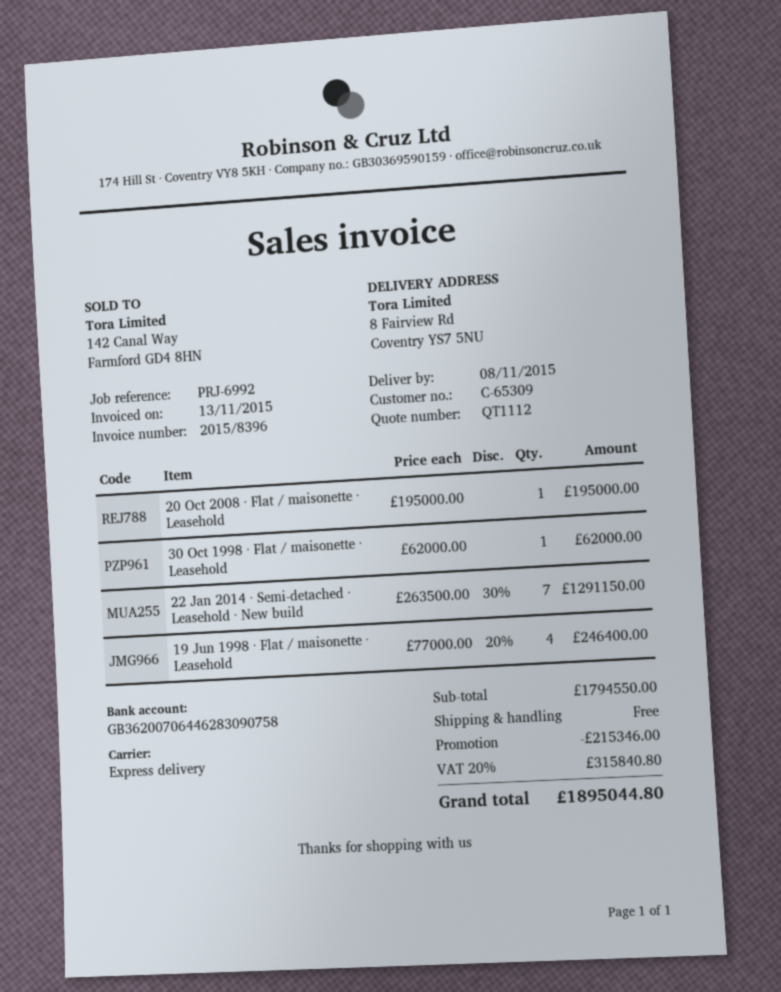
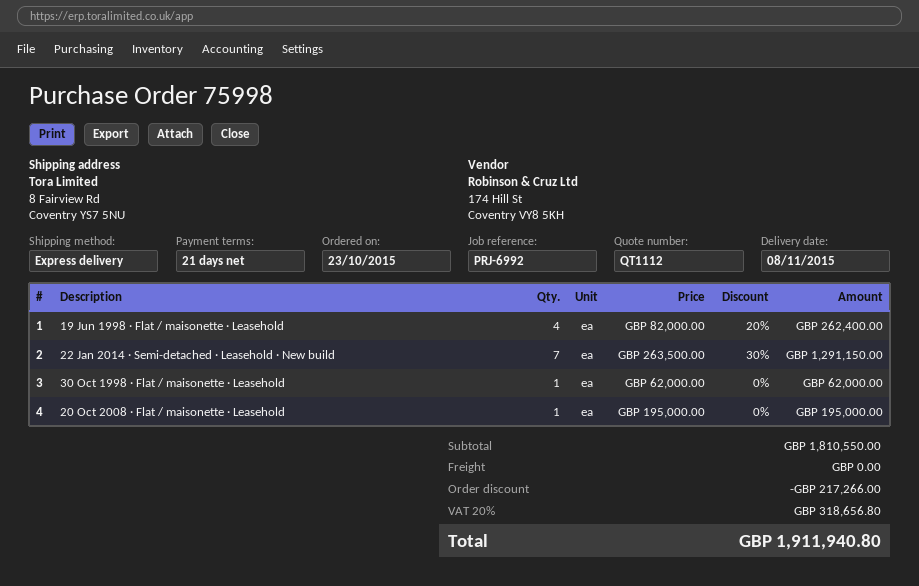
19 Jun 1998 · Flat / maisonette · Leasehold: 4 x 77000.00 - 20% = 246400.00 -> 4 x 82000.00 - 20% = 262400.00
subtotal: 1794550.00 -> 1810550.00
discount: 215346.00 -> 217266.00
tax: 20% = 315840.80 -> 20% = 318656.80
total: 1895044.80 -> 1911940.80

